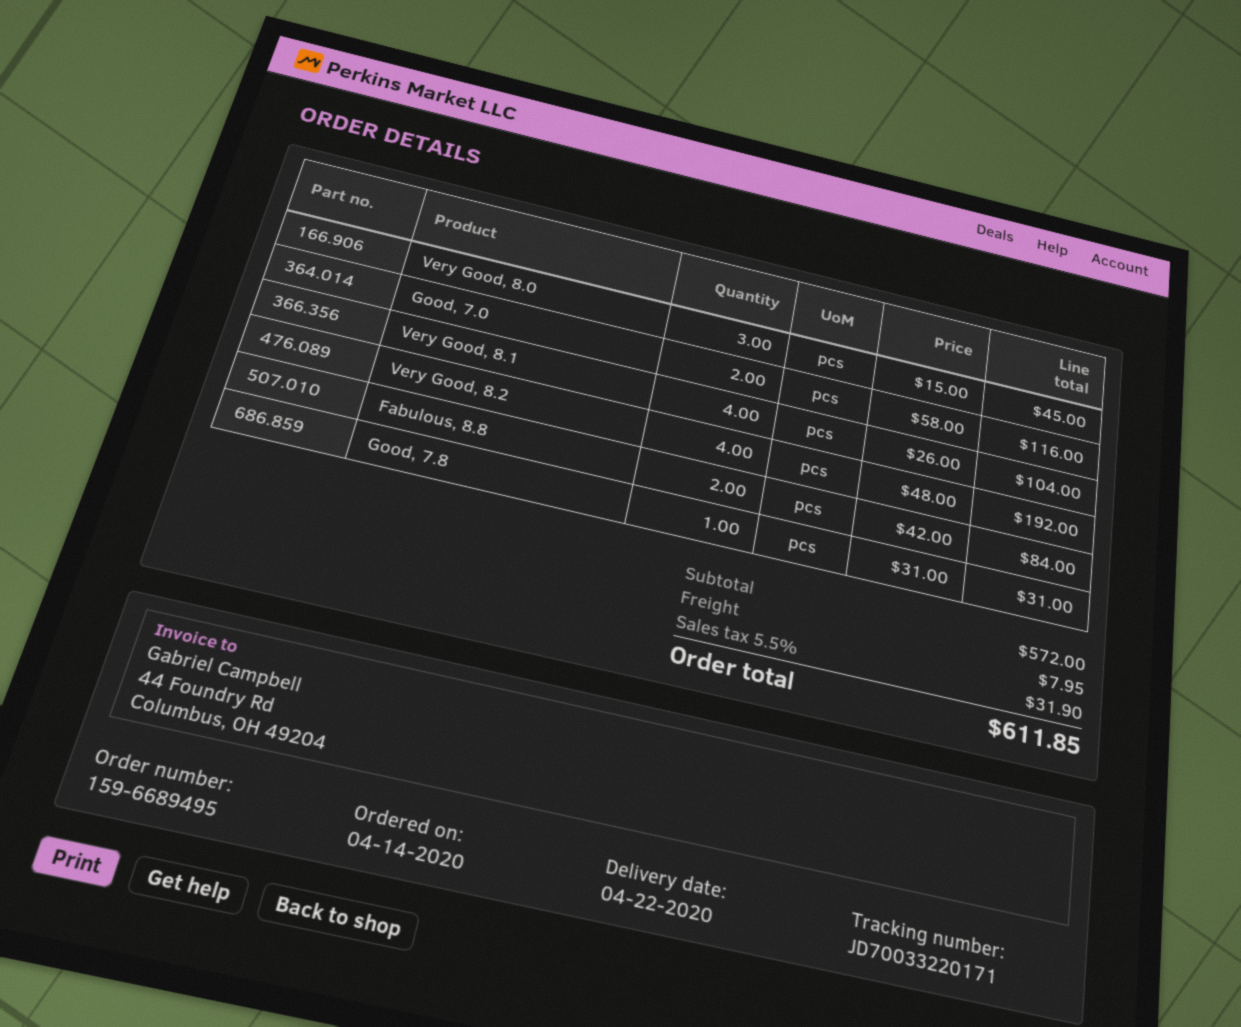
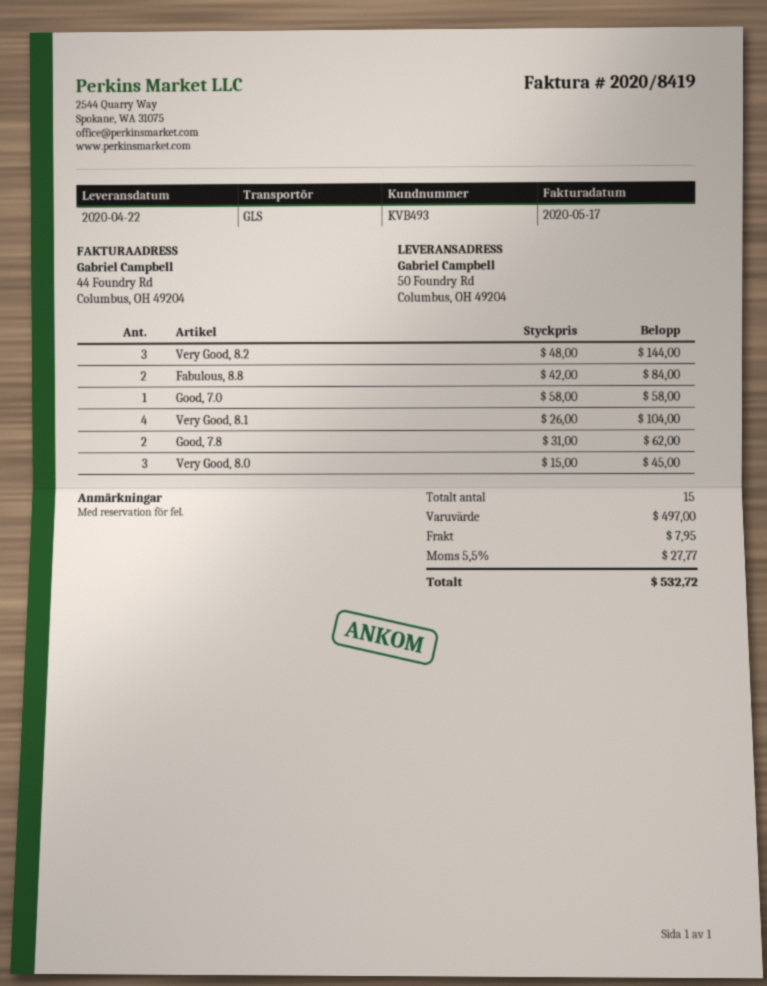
Good, 7.0: 2 x 58.00 = 116.00 -> 1 x 58.00 = 58.00
Very Good, 8.2: 4 x 48.00 = 192.00 -> 3 x 48.00 = 144.00
Good, 7.8: 1 x 31.00 = 31.00 -> 2 x 31.00 = 62.00
subtotal: 572.00 -> 497.00
tax: 5.5% = 31.90 -> 5.5% = 27.77
total: 611.85 -> 532.72

